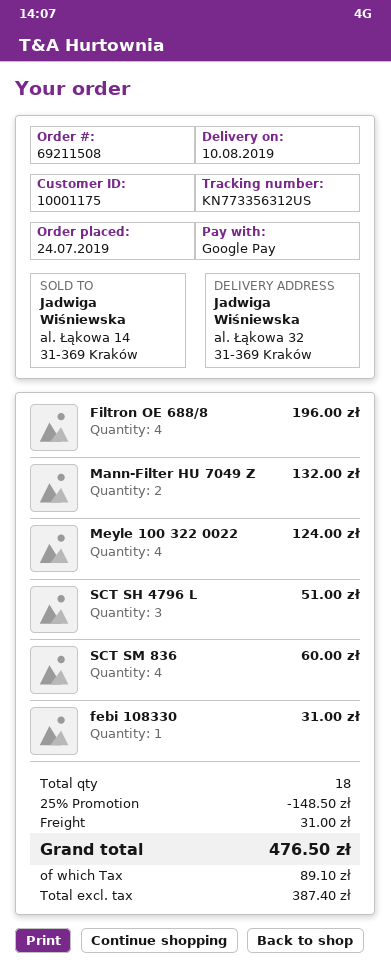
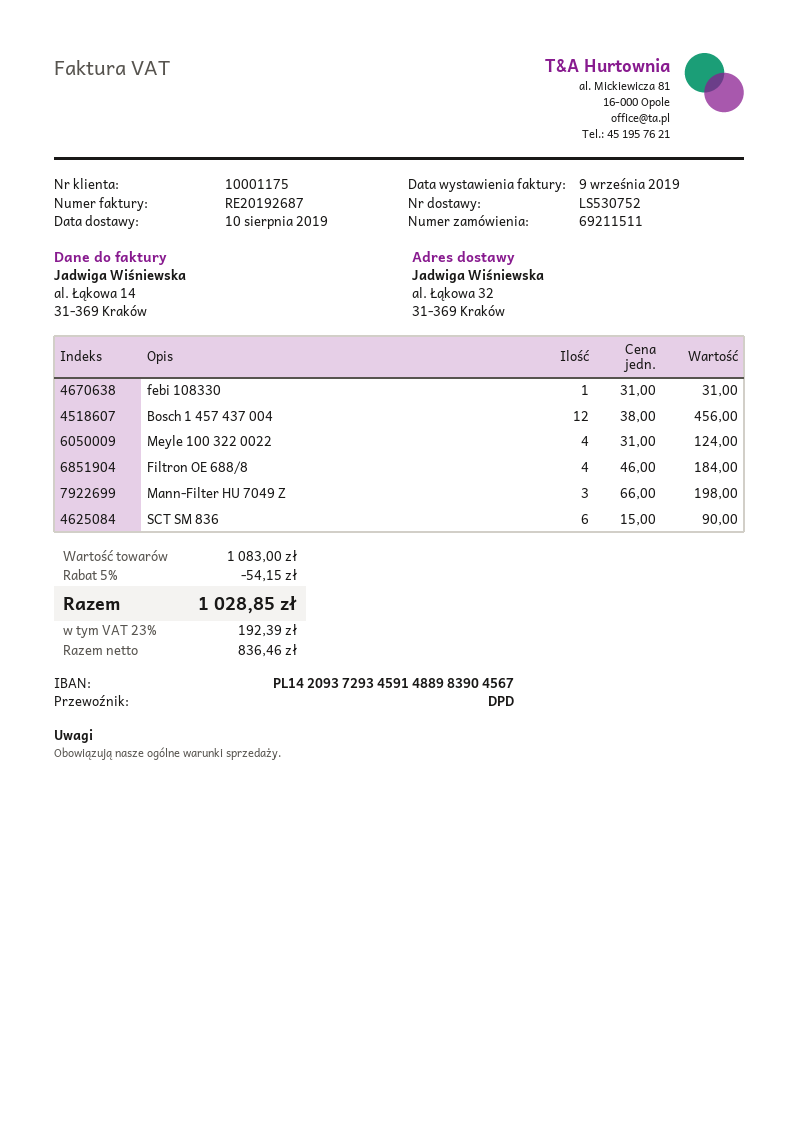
order number: 69211508 -> 69211511
Filtron OE 688/8: 4 for 196.00 -> 4 for 184.00
Mann-Filter HU 7049 Z: 2 for 132.00 -> 3 for 198.00
SCT SH 4796 L: 3 for 51.00 -> none
SCT SM 836: 4 for 60.00 -> 6 for 90.00
Bosch 1 457 437 004: none -> 12 for 456.00
discount: 25% = 148.50 -> 5% = 54.15
shipping: 31.00 -> none
net: 387.40 -> 836.46
tax: 89.10 -> 192.39
total: 476.50 -> 1028.85

